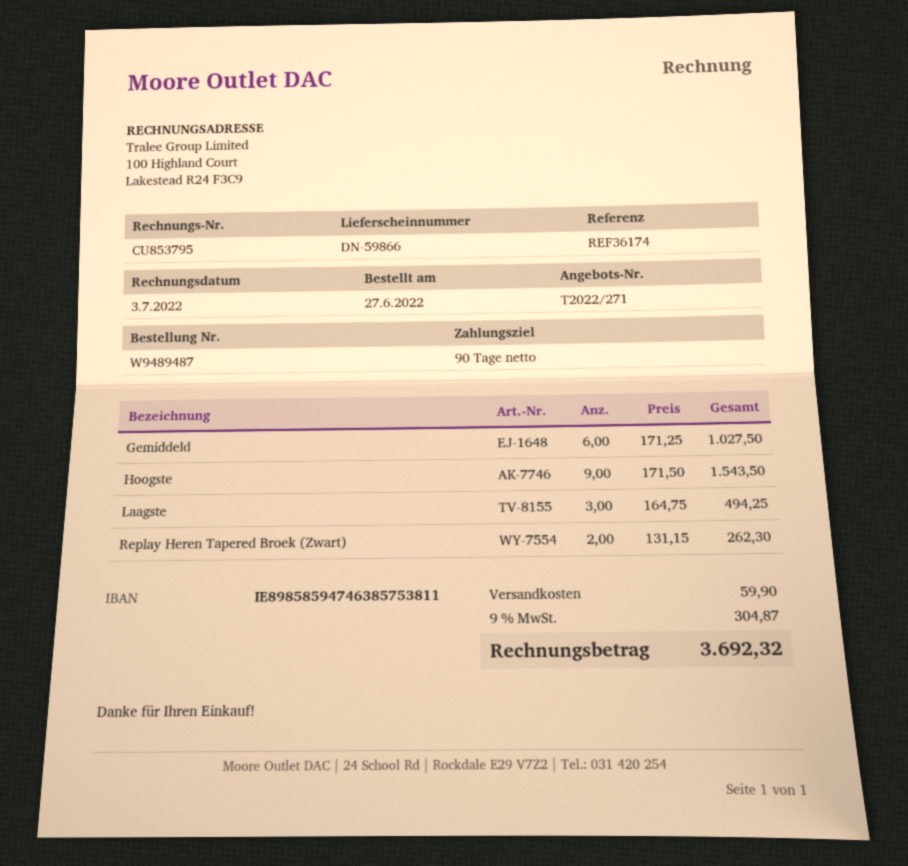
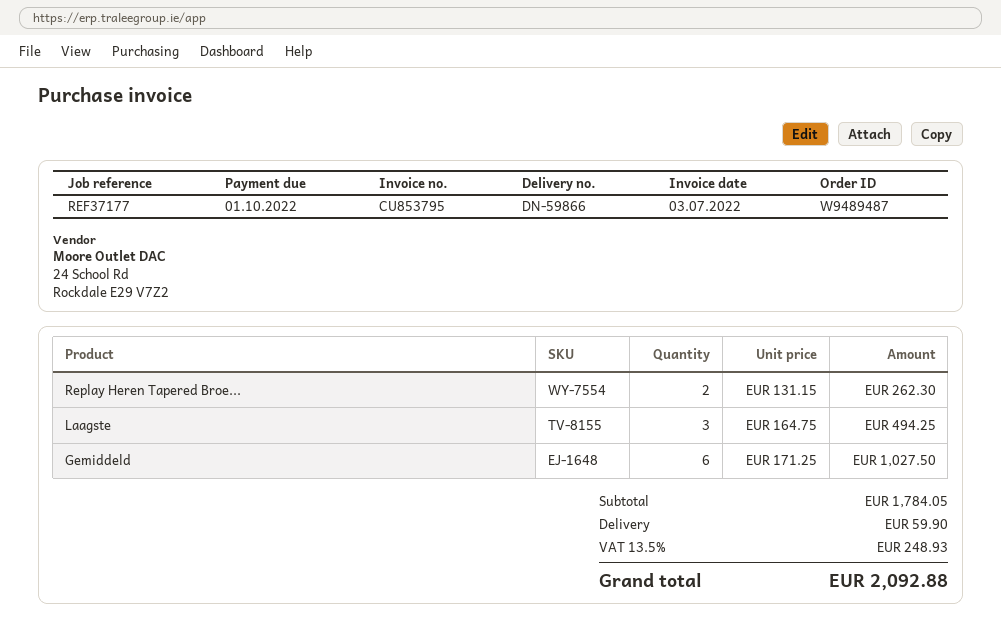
reference: REF36174 -> REF37177
Hoogste: 9 x 171.50 = 1543.50 -> none
tax: 9% = 304.87 -> 13.5% = 248.93
total: 3692.32 -> 2092.88

